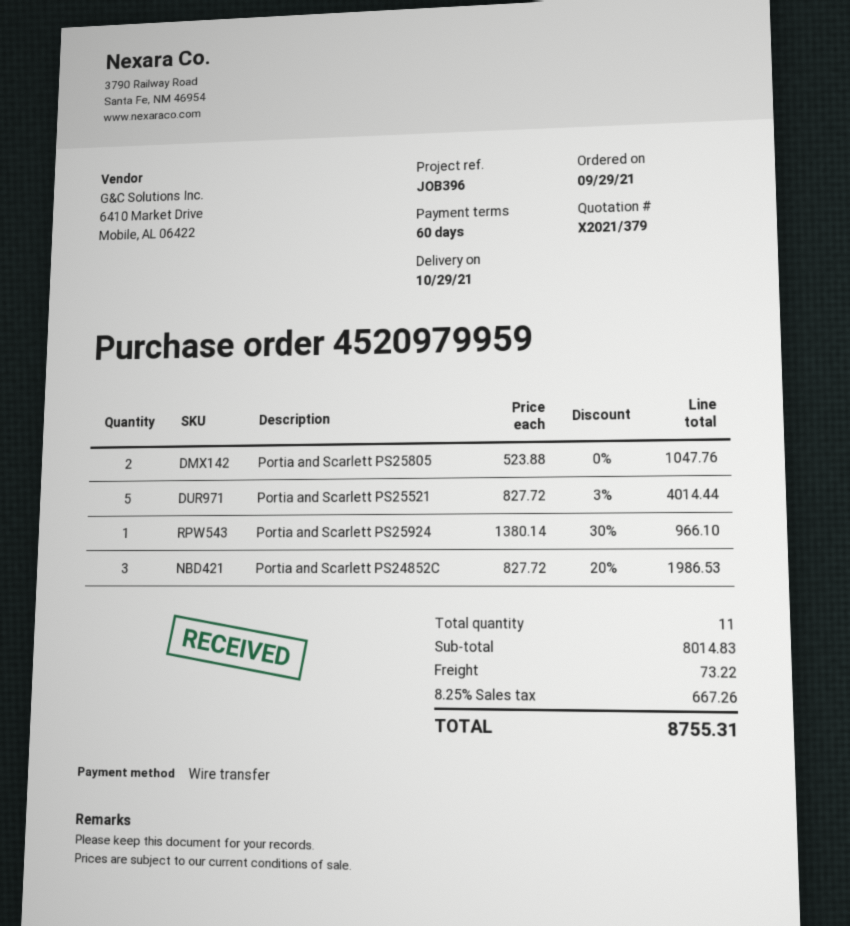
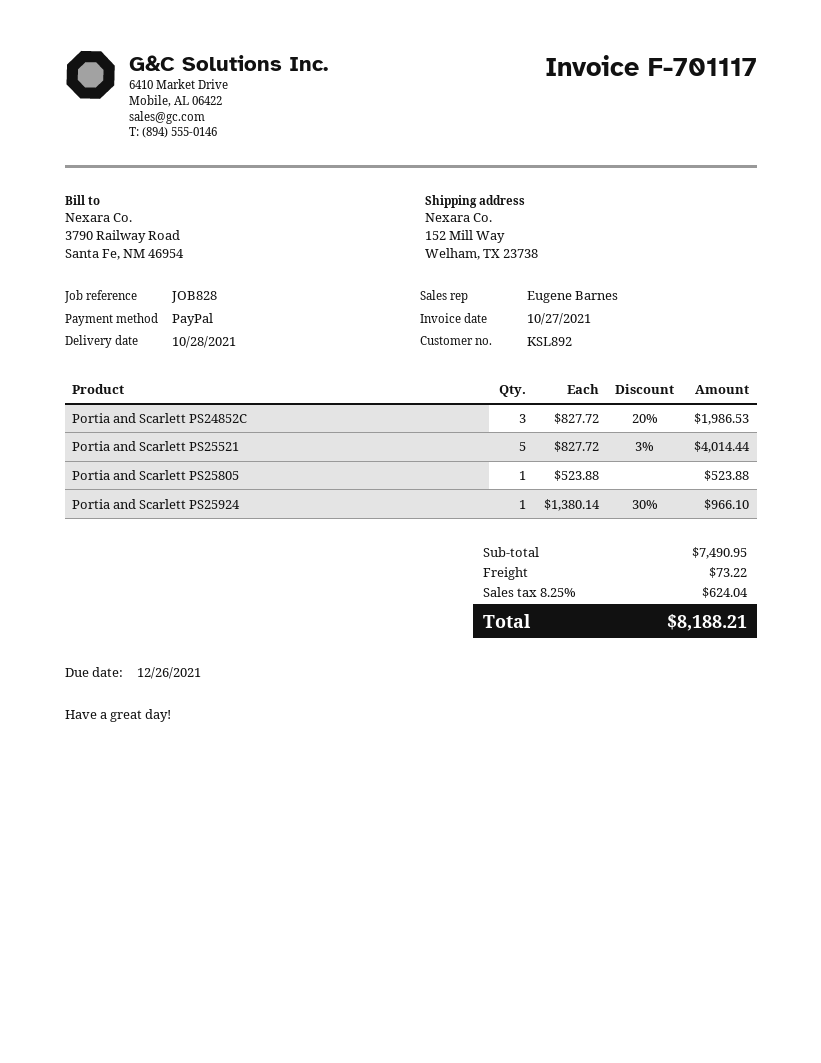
delivery date: 2021-10-29 -> 2021-10-28
reference: JOB396 -> JOB828
payment method: bank transfer -> PayPal
Portia and Scarlett PS25805: 2 x 523.88 = 1047.76 -> 1 x 523.88 = 523.88
subtotal: 8014.83 -> 7490.95
tax: 8.25% = 667.26 -> 8.25% = 624.04
total: 8755.31 -> 8188.21

